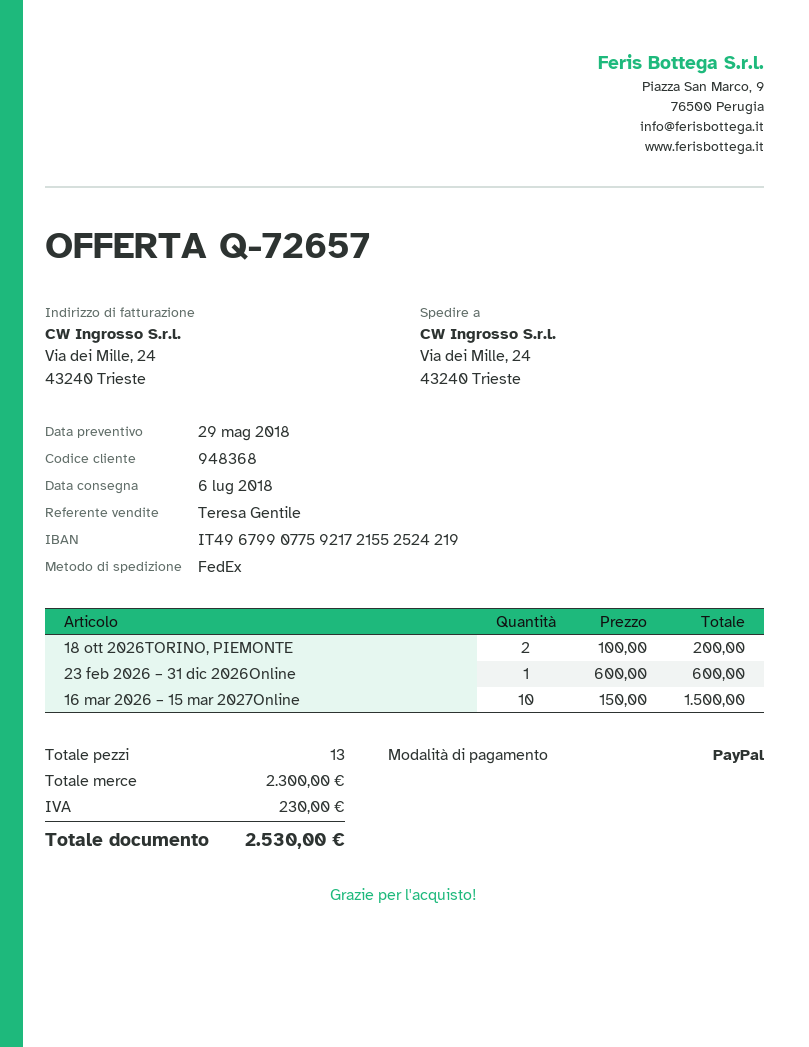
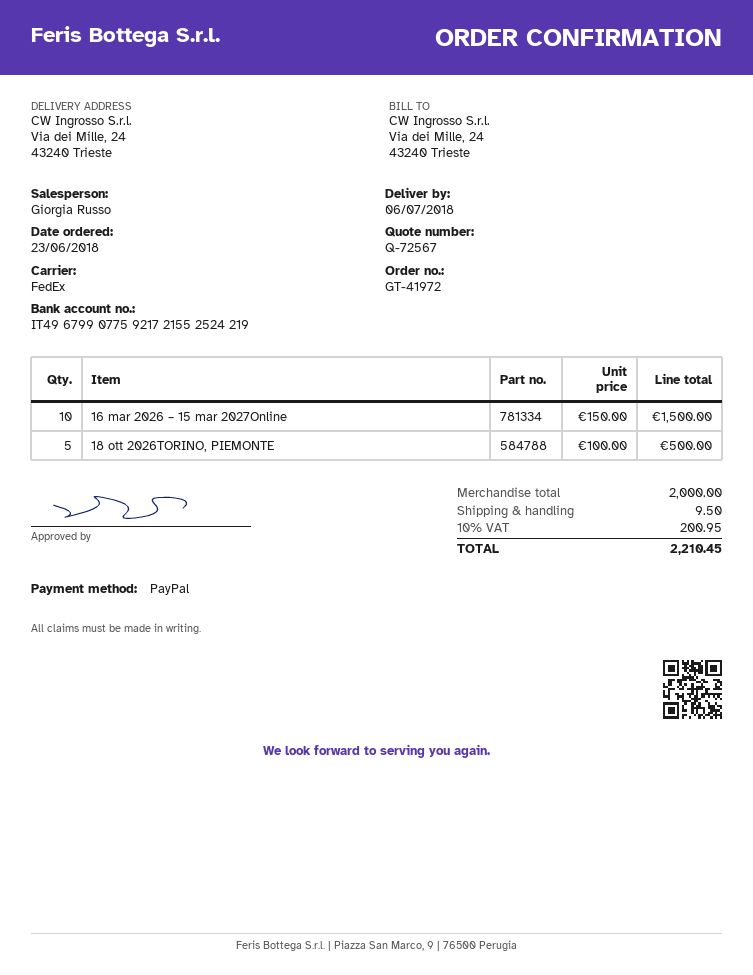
quote number: Q-72657 -> Q-72567
sales rep: Teresa Gentile -> Giorgia Russo
18 ott 2026TORINO, PIEMONTE: 2 x 100.00 = 200.00 -> 5 x 100.00 = 500.00
23 feb 2026 – 31 dic 2026Online: 1 x 600.00 = 600.00 -> none
subtotal: 2300.00 -> 2000.00
shipping: none -> 9.50
tax: 230.00 -> 200.95
total: 2530.00 -> 2210.45

